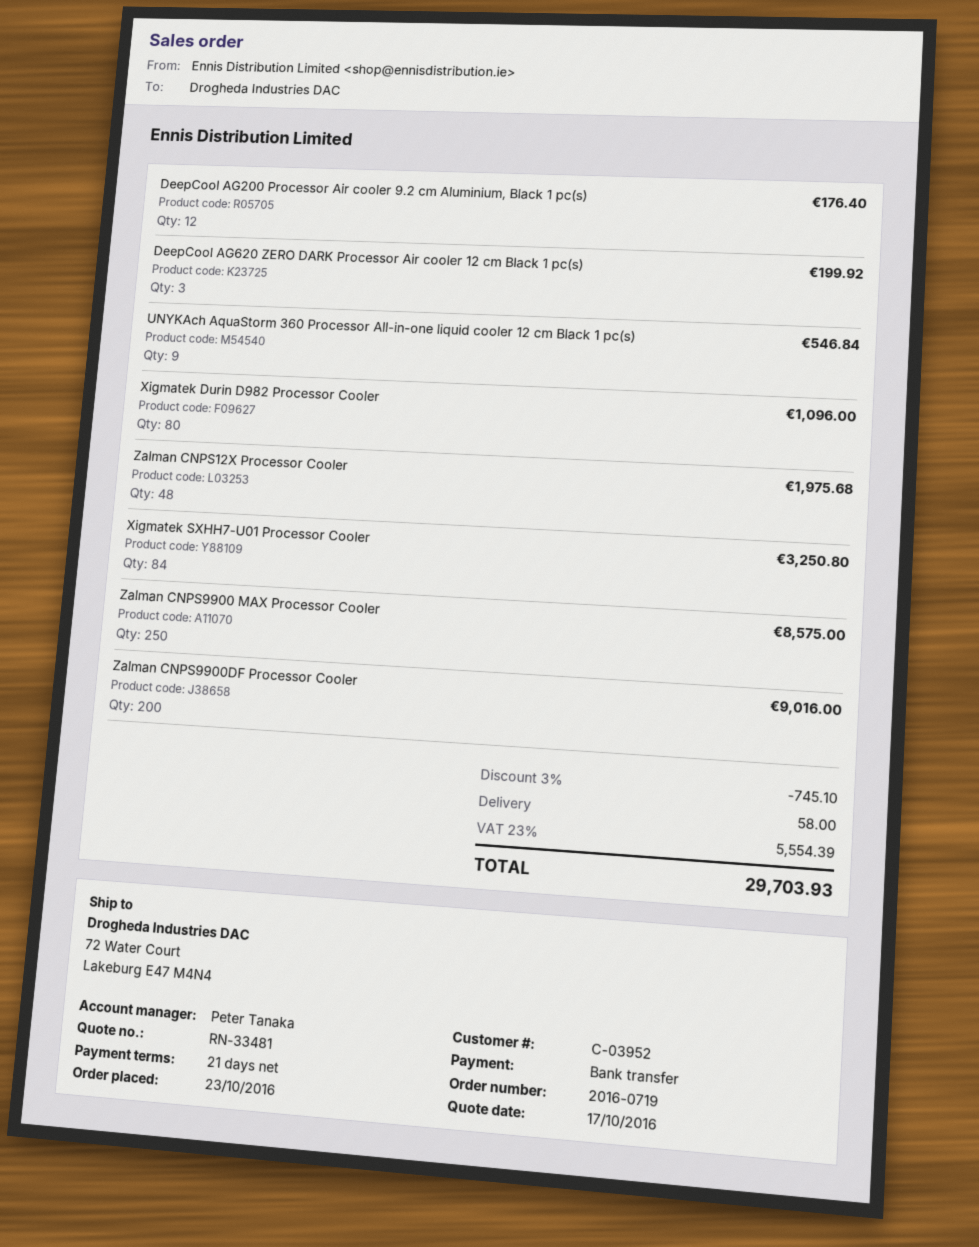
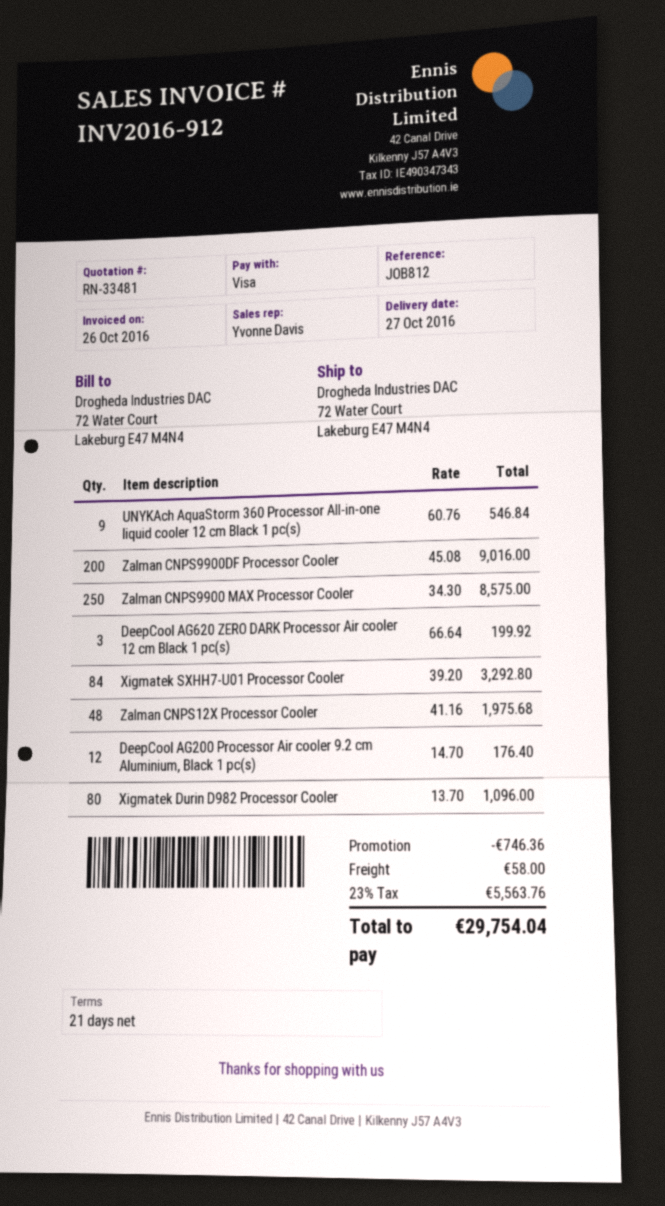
sales rep: Peter Tanaka -> Yvonne Davis
payment method: bank transfer -> Visa
Xigmatek SXHH7-U01 Processor Cooler: 84 for 3250.80 -> 84 for 3292.80
discount: 745.10 -> 746.36
tax: 23% = 5554.39 -> 23% = 5563.76
total: 29703.93 -> 29754.04

